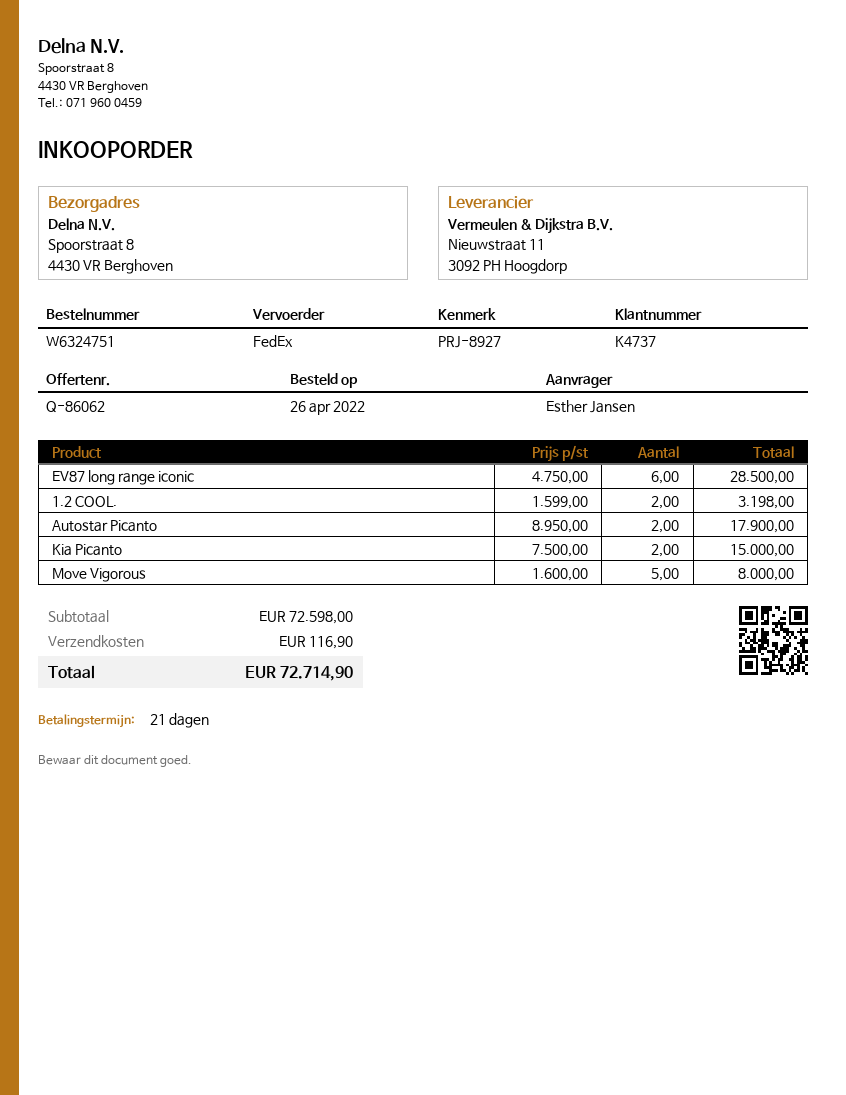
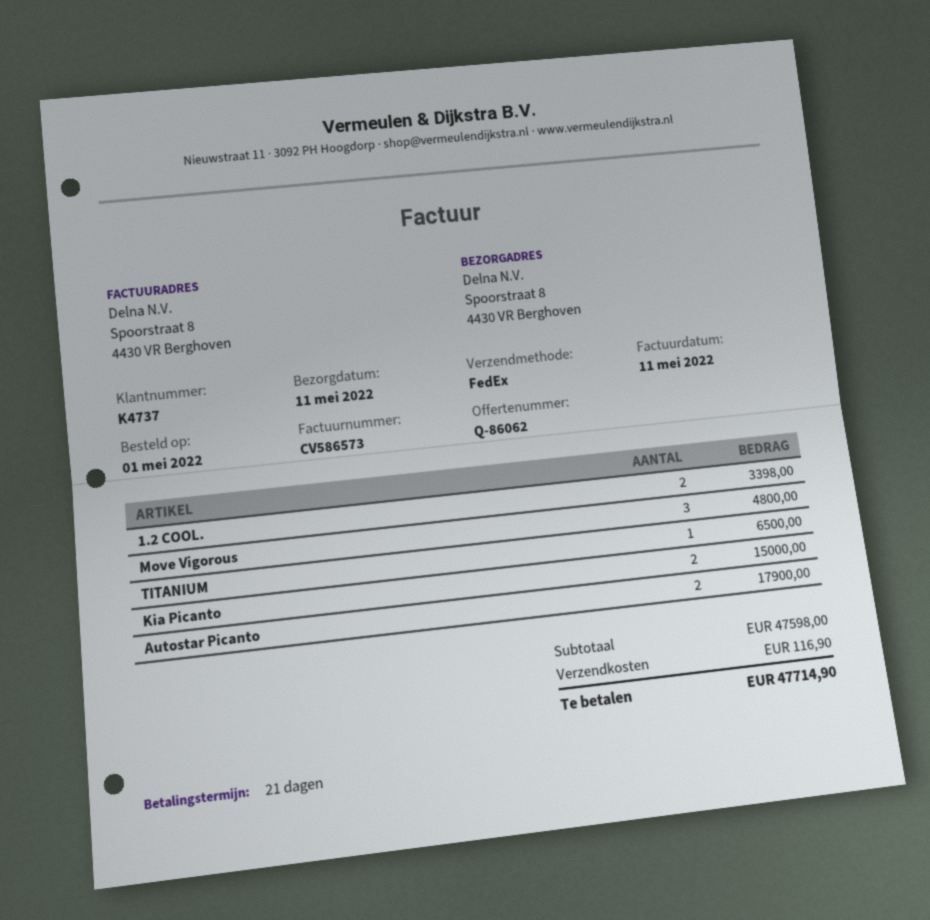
order date: 2022-04-26 -> 2022-05-01
EV87 long range iconic: 6 for 28500.00 -> none
1.2 COOL.: 2 for 3198.00 -> 2 for 3398.00
Move Vigorous: 5 for 8000.00 -> 3 for 4800.00
TITANIUM: none -> 1 for 6500.00
subtotal: 72598.00 -> 47598.00
total: 72714.90 -> 47714.90

